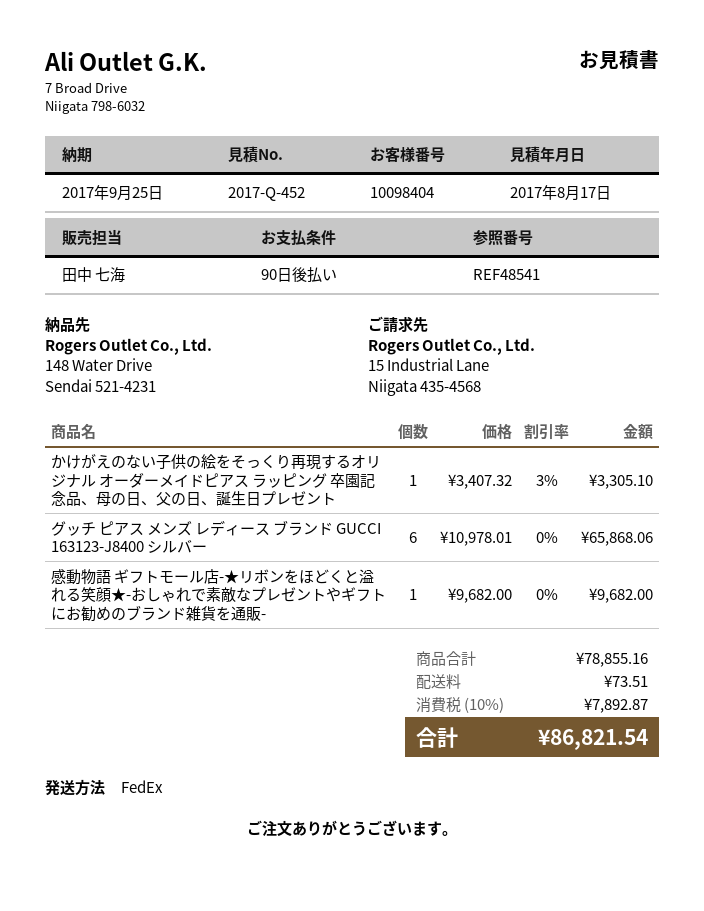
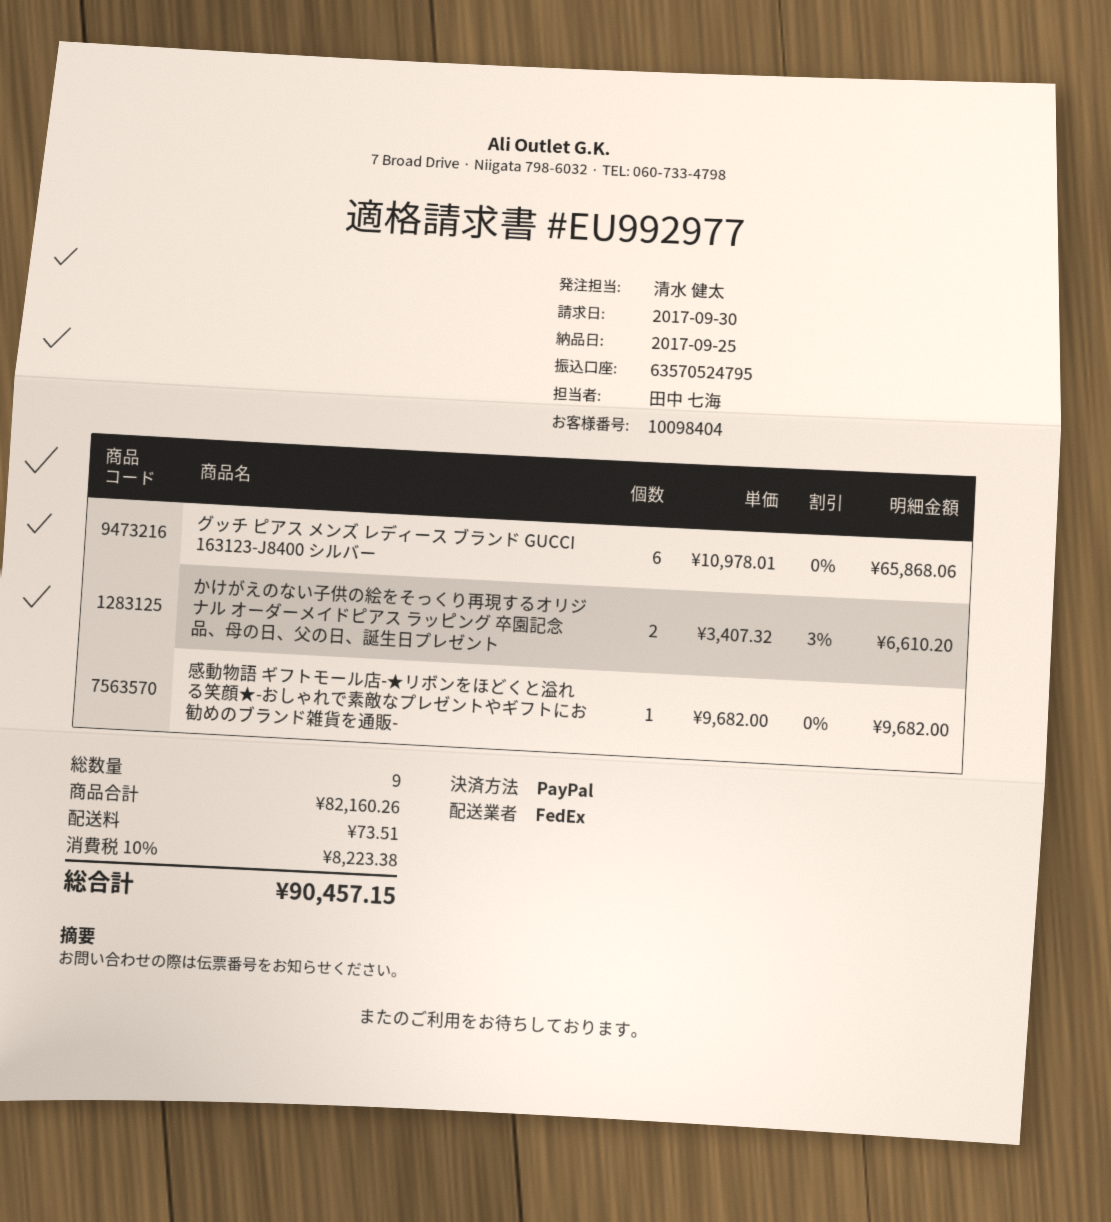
かけがえのない子供の絵をそっくり再現するオリジナル オーダーメイドピアス ラッピング 卒園記念品、母の日、父の日、誕生日プレゼント: 1 x 3407.32 - 3% = 3305.10 -> 2 x 3407.32 - 3% = 6610.20
subtotal: 78855.16 -> 82160.26
tax: 10% = 7892.87 -> 10% = 8223.38
total: 86821.54 -> 90457.15

